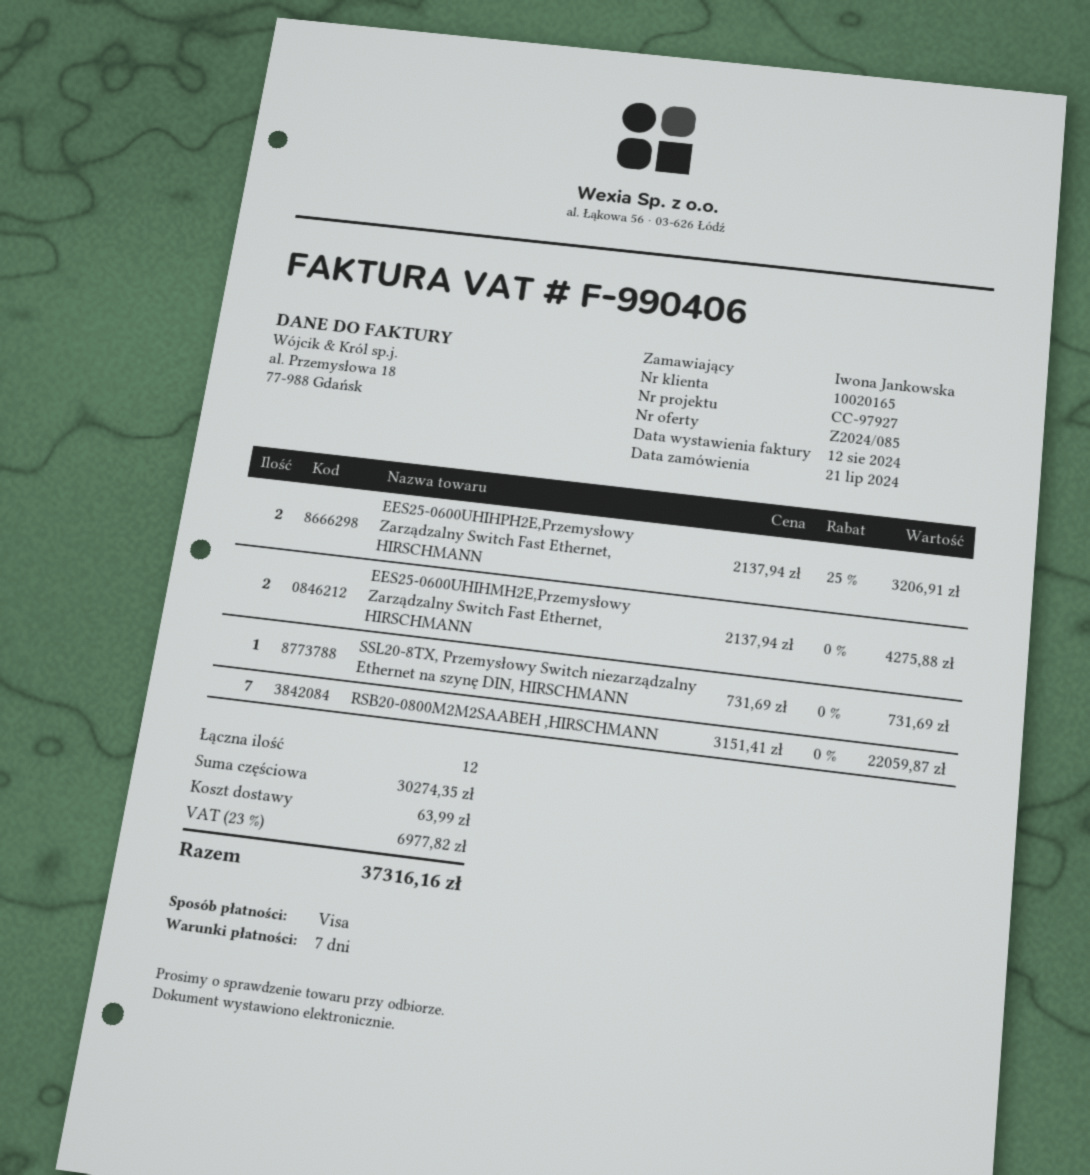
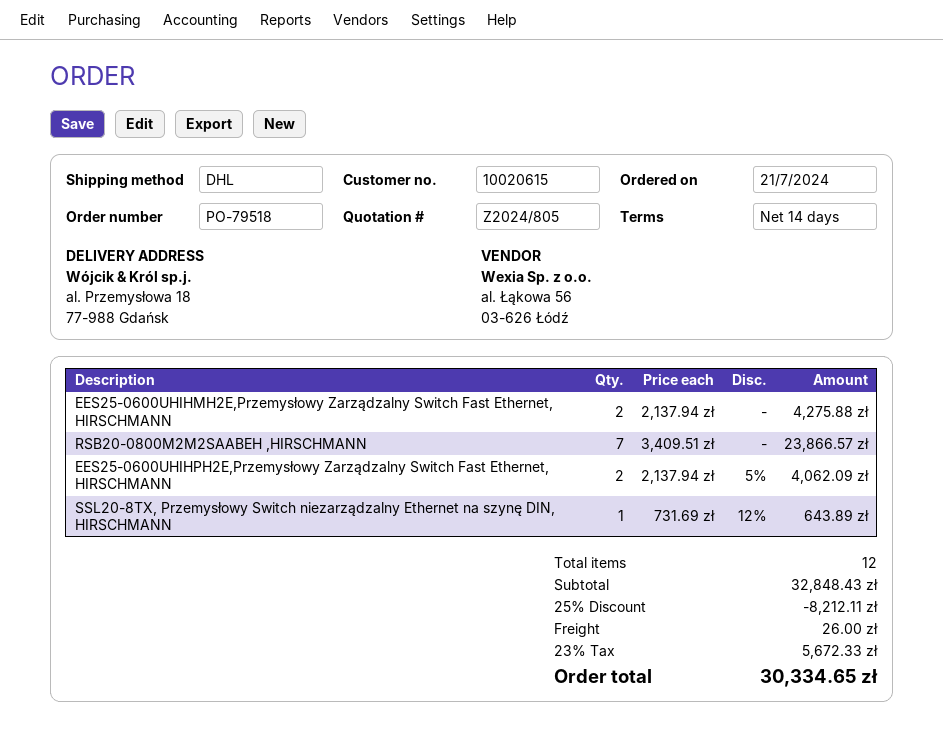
quote number: Z2024/085 -> Z2024/805
payment terms: 7 days -> 14 days
customer number: 10020165 -> 10020615
EES25-0600UHIHPH2E,Przemysłowy Zarządzalny Switch Fast Ethernet, HIRSCHMANN: 2 x 2137.94 - 25% = 3206.91 -> 2 x 2137.94 - 5% = 4062.09
SSL20-8TX, Przemysłowy Switch niezarządzalny Ethernet na szynę DIN, HIRSCHMANN: 1 x 731.69 = 731.69 -> 1 x 731.69 - 12% = 643.89
RSB20-0800M2M2SAABEH ,HIRSCHMANN: 7 x 3151.41 = 22059.87 -> 7 x 3409.51 = 23866.57
subtotal: 30274.35 -> 32848.43
discount: none -> 25% = 8212.11
shipping: 63.99 -> 26.00
tax: 23% = 6977.82 -> 23% = 5672.33
total: 37316.16 -> 30334.65

